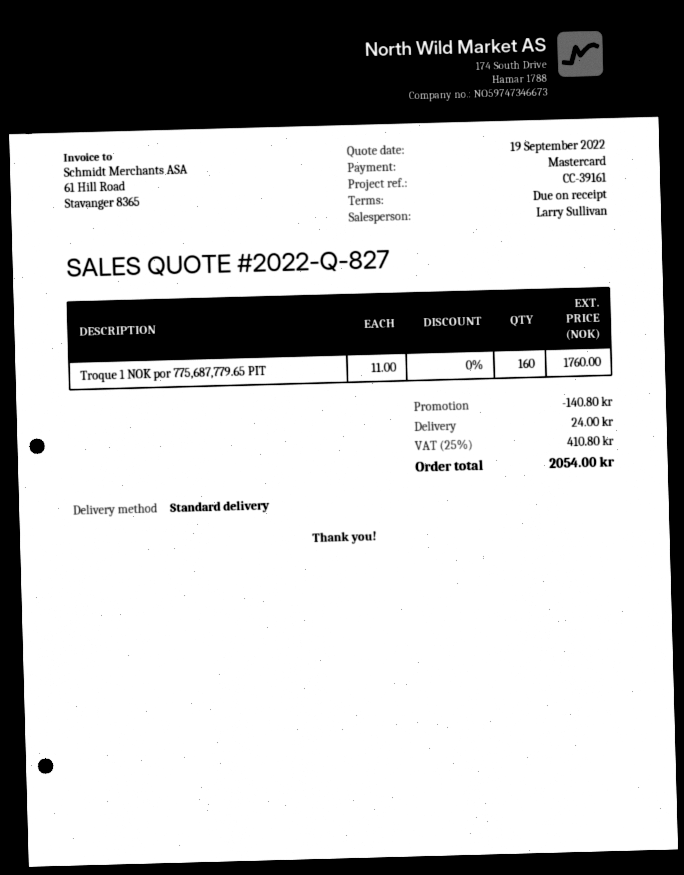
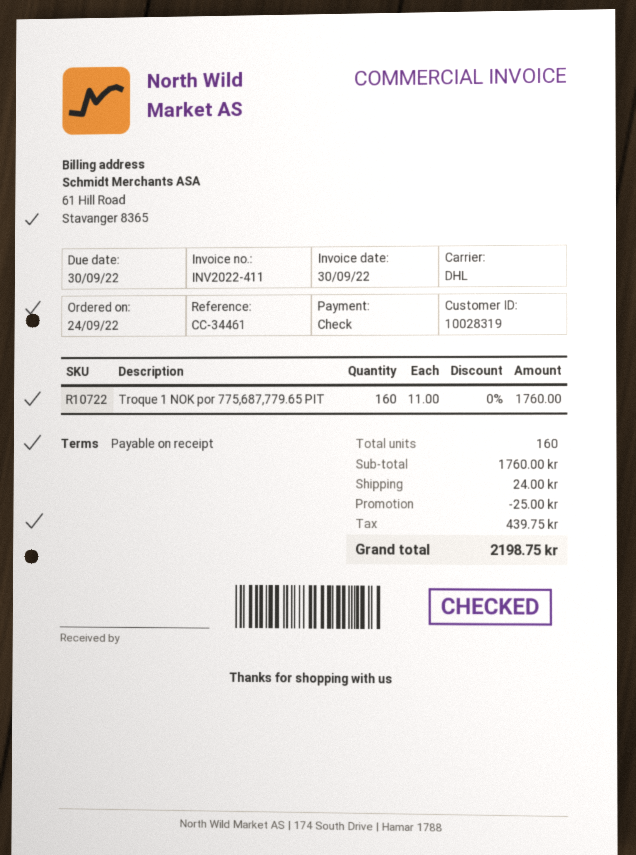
reference: CC-39161 -> CC-34461
payment method: Mastercard -> cheque
shipping method: standard -> DHL
discount: 140.80 -> 25.00
tax: 410.80 -> 439.75
total: 2054.00 -> 2198.75

